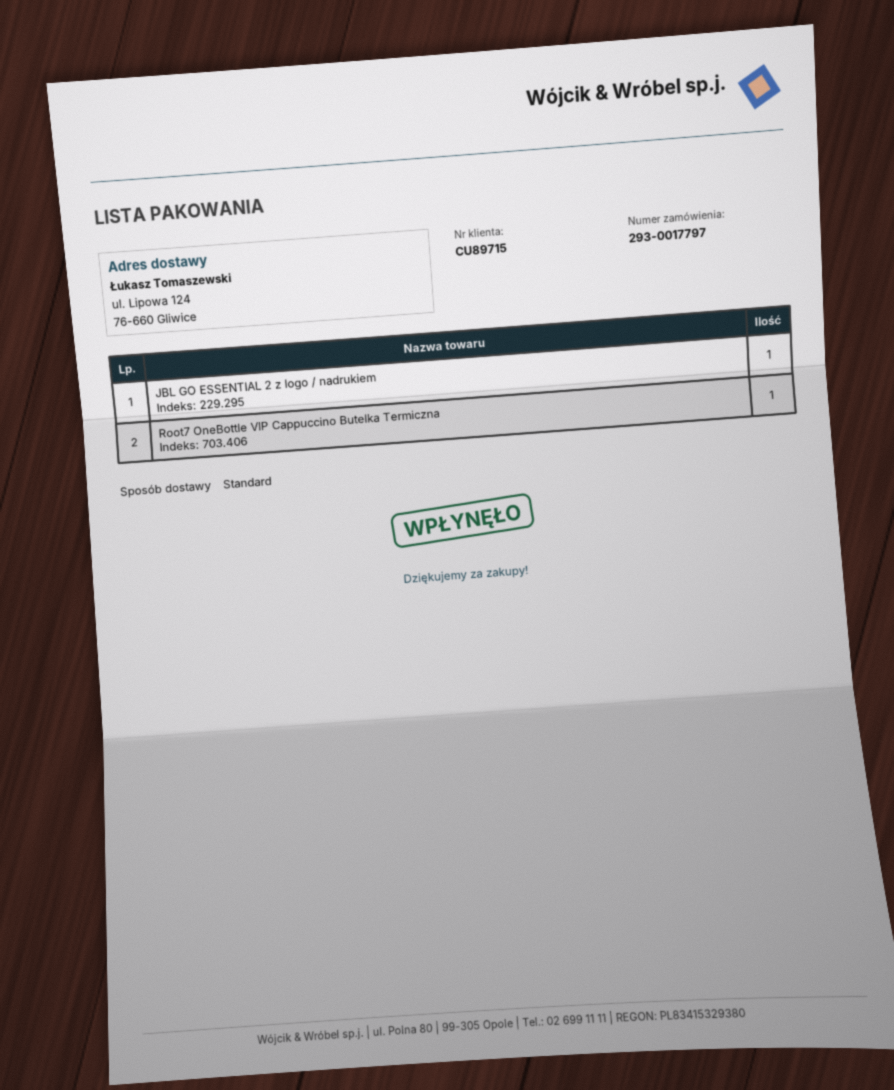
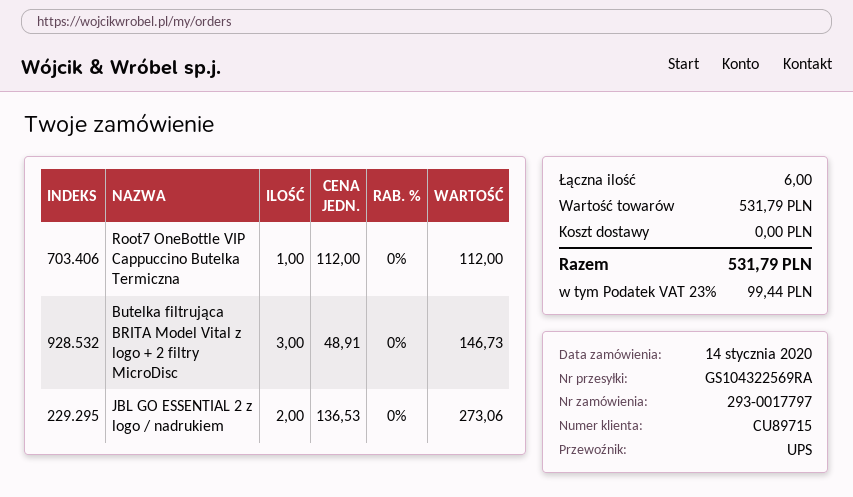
shipping method: standard -> UPS
JBL GO ESSENTIAL 2 z logo / nadrukiem: 1 -> 2
Butelka filtrująca BRITA Model Vital z logo + 2 filtry MicroDisc: none -> 3

